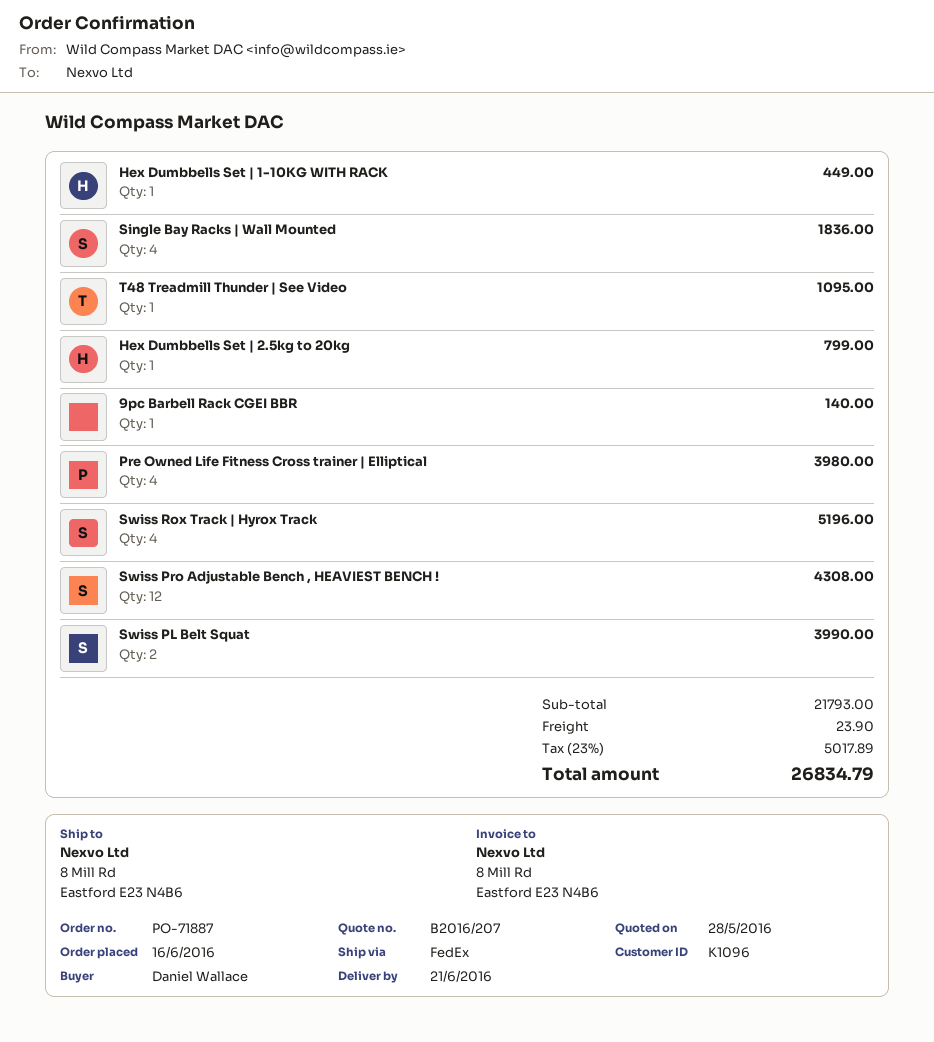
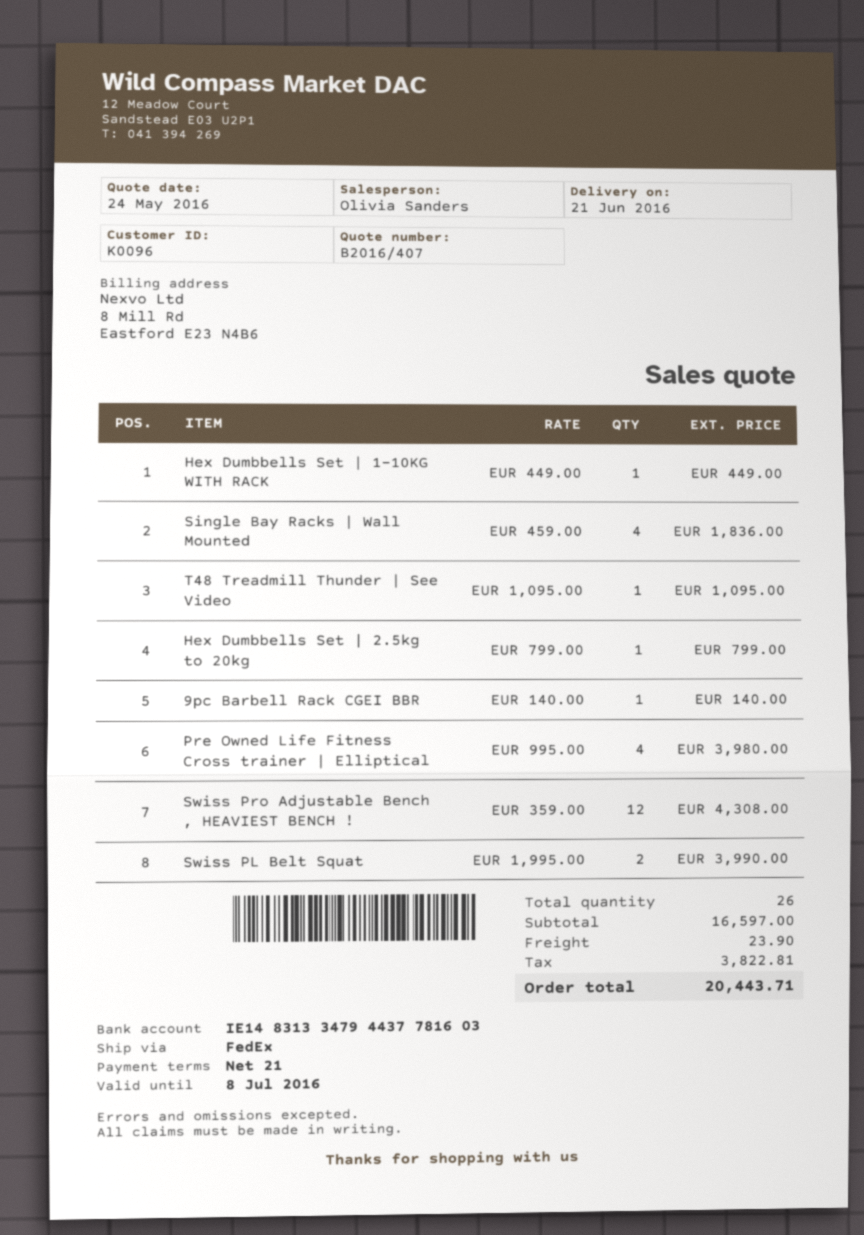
quote number: B2016/207 -> B2016/407
quote date: 2016-05-28 -> 2016-05-24
customer number: K1096 -> K0096
Swiss Rox Track | Hyrox Track: 4 for 5196.00 -> none
subtotal: 21793.00 -> 16597.00
tax: 5017.89 -> 3822.81
total: 26834.79 -> 20443.71

